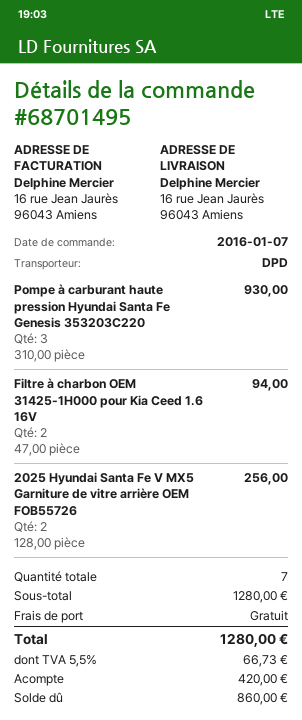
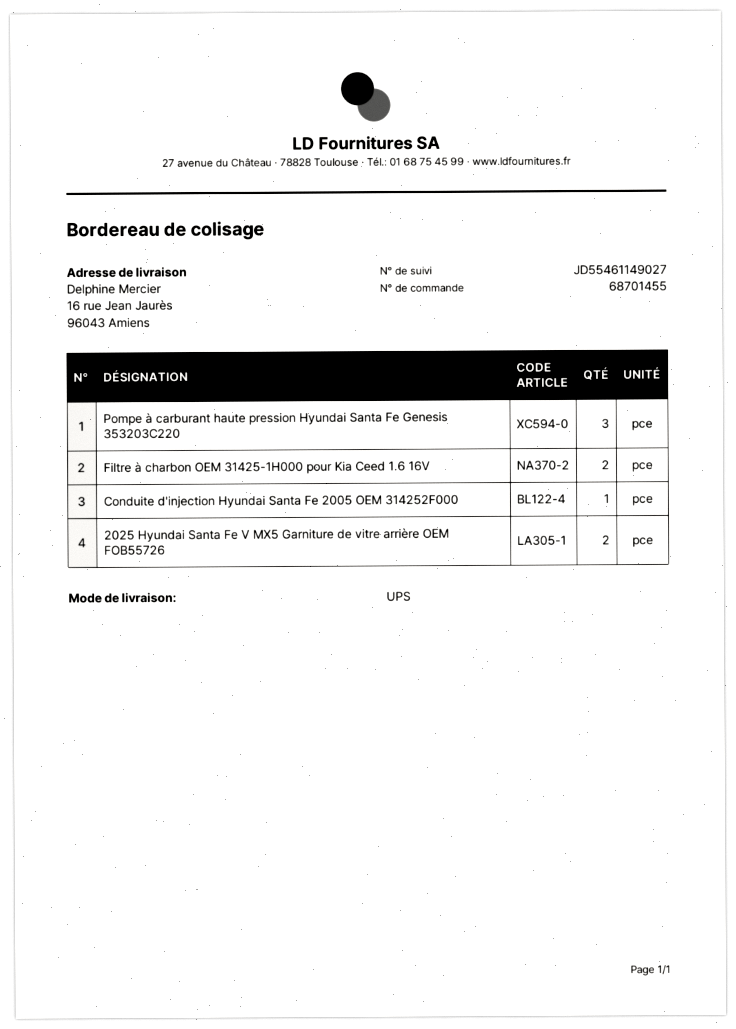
order number: 68701495 -> 68701455
shipping method: DPD -> UPS
Conduite d'injection Hyundai Santa Fe 2005 OEM 314252F000: none -> 1

